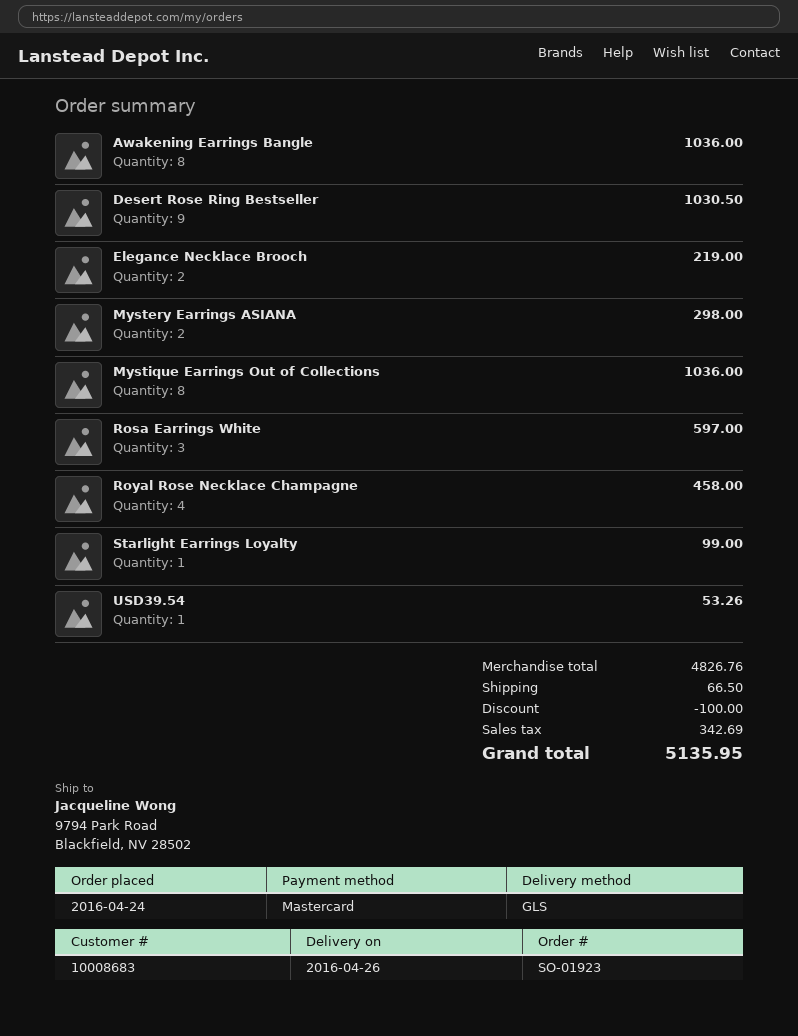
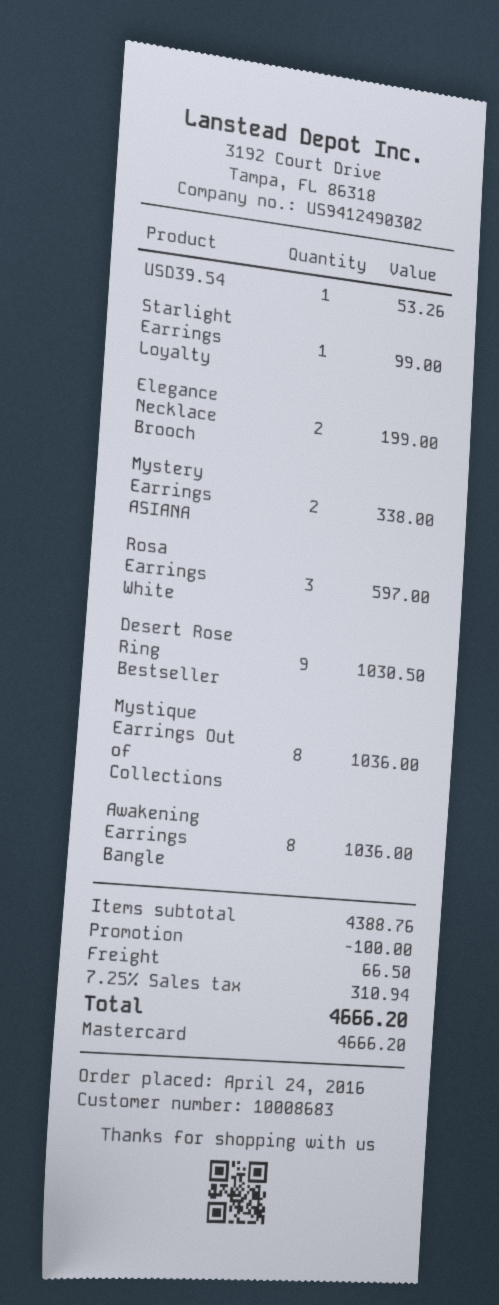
Elegance Necklace Brooch: 2 for 219.00 -> 2 for 199.00
Mystery Earrings ASIANA: 2 for 298.00 -> 2 for 338.00
Royal Rose Necklace Champagne: 4 for 458.00 -> none
subtotal: 4826.76 -> 4388.76
tax: 342.69 -> 310.94
total: 5135.95 -> 4666.20

